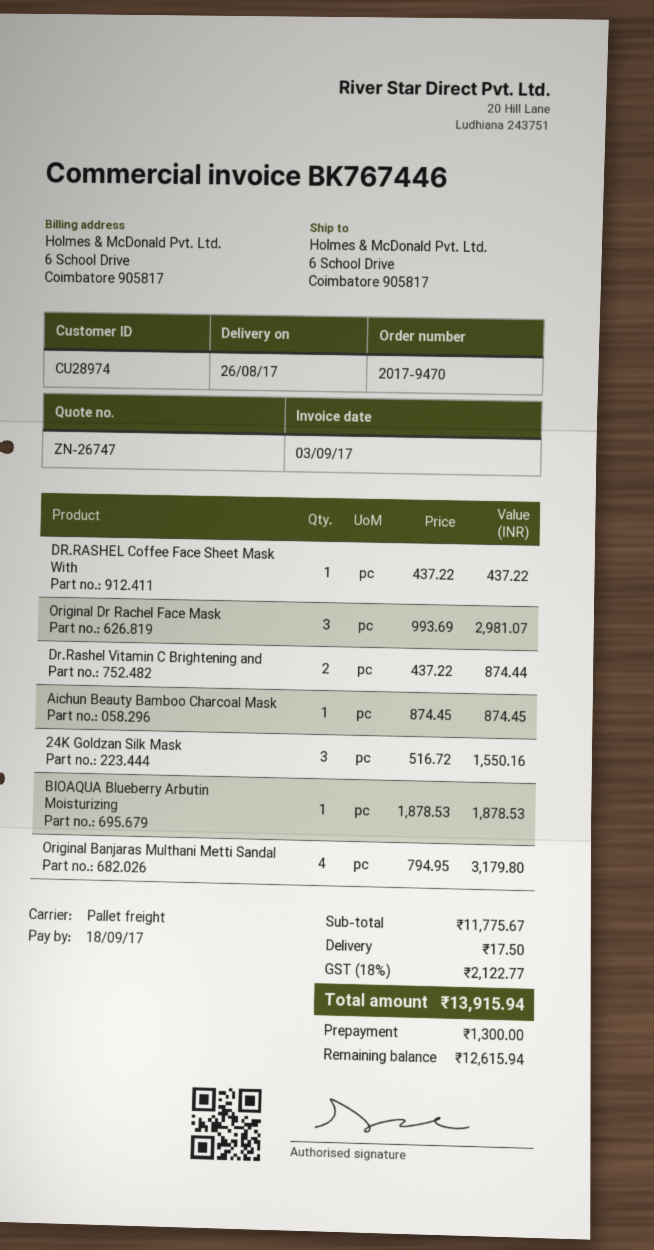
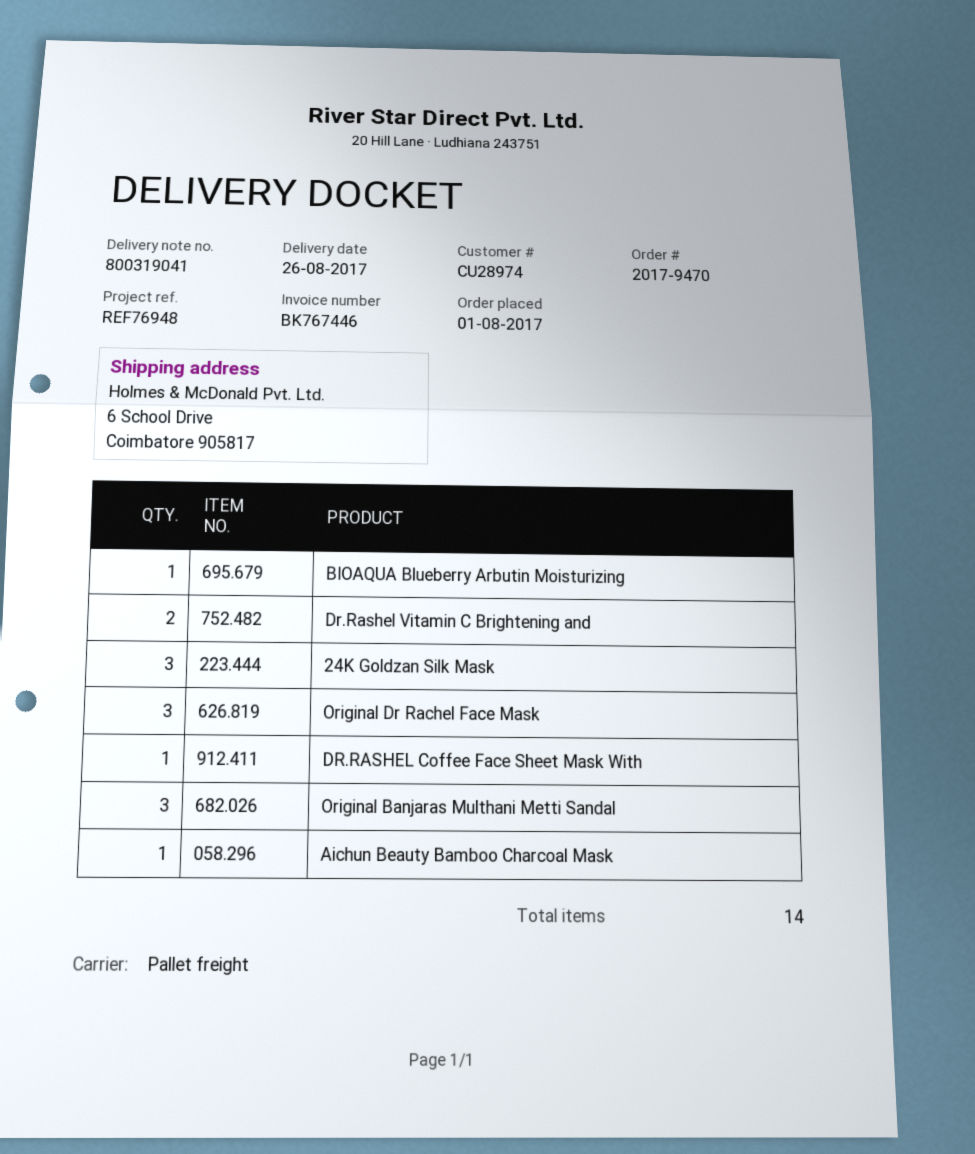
Original Banjaras Multhani Metti Sandal: 4 -> 3

